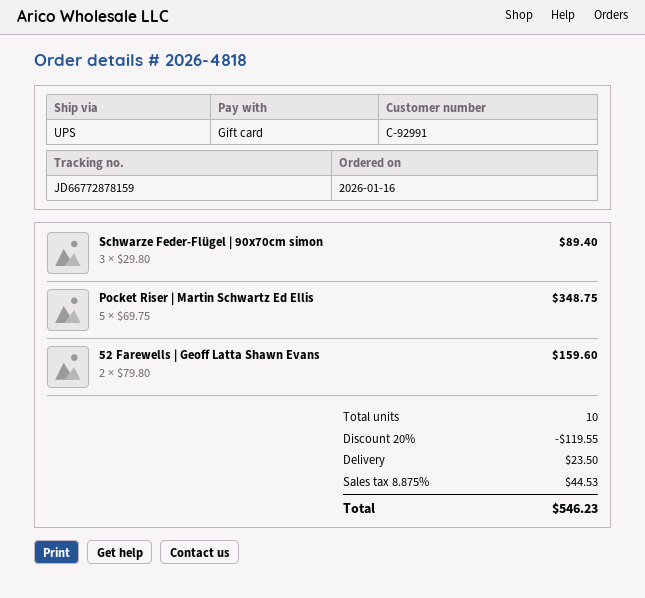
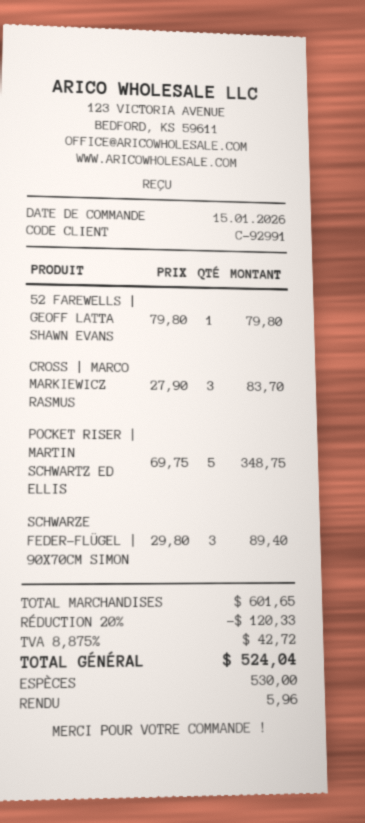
order date: 2026-01-16 -> 2026-01-15
payment method: gift card -> cash
52 Farewells | Geoff Latta Shawn Evans: 2 x 79.80 = 159.60 -> 1 x 79.80 = 79.80
CROSS | MARCO MARKIEWICZ RASMUS: none -> 3 x 27.90 = 83.70
discount: 20% = 119.55 -> 20% = 120.33
shipping: 23.50 -> none
tax: 8.875% = 44.53 -> 8.875% = 42.72
total: 546.23 -> 524.04

